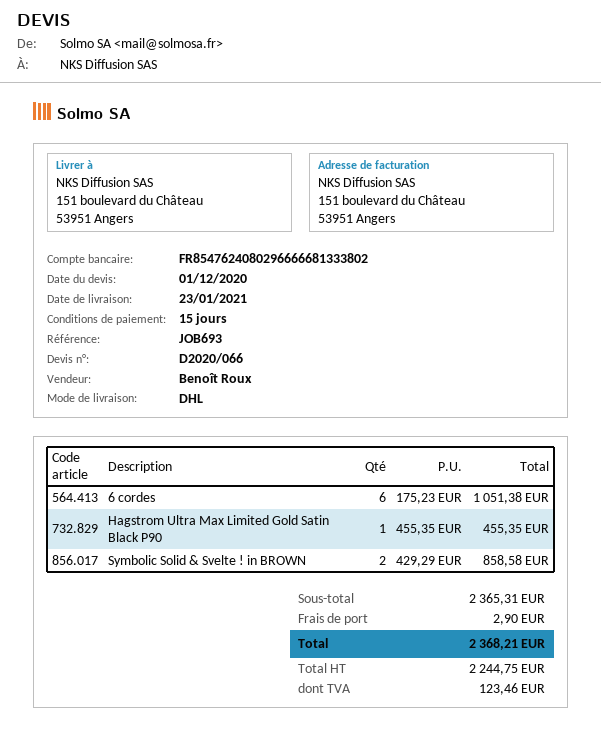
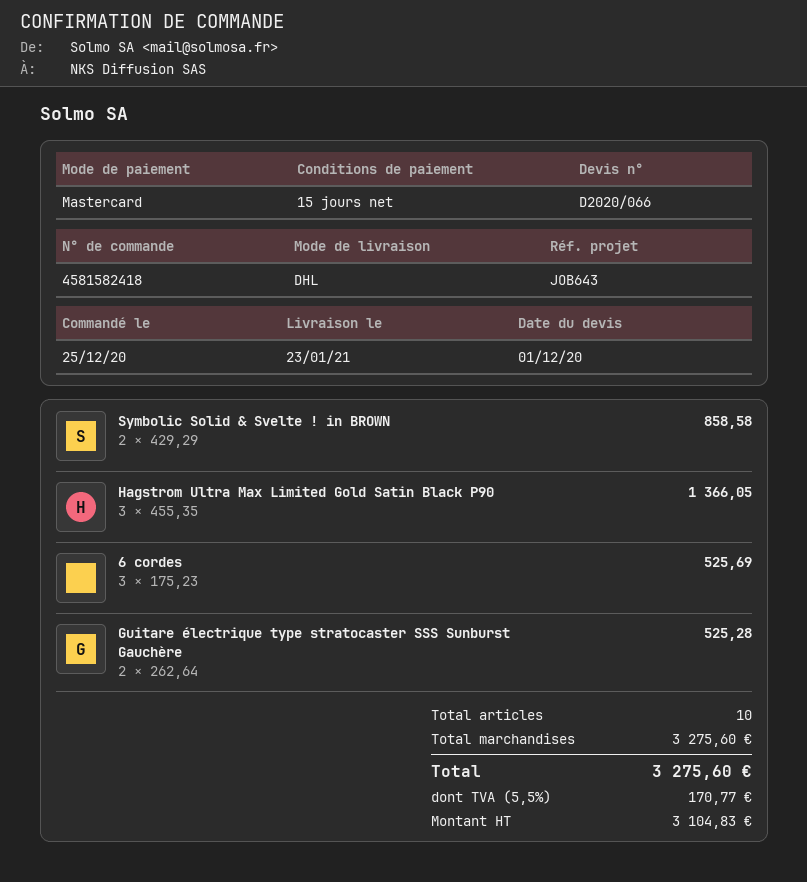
reference: JOB693 -> JOB643
6 cordes: 6 x 175.23 = 1051.38 -> 3 x 175.23 = 525.69
Hagstrom Ultra Max Limited Gold Satin Black P90: 1 x 455.35 = 455.35 -> 3 x 455.35 = 1366.05
Guitare électrique type stratocaster SSS Sunburst Gauchère: none -> 2 x 262.64 = 525.28
subtotal: 2365.31 -> 3275.60
shipping: 2.90 -> none
net: 2244.75 -> 3104.83
tax: 123.46 -> 170.77
total: 2368.21 -> 3275.60

